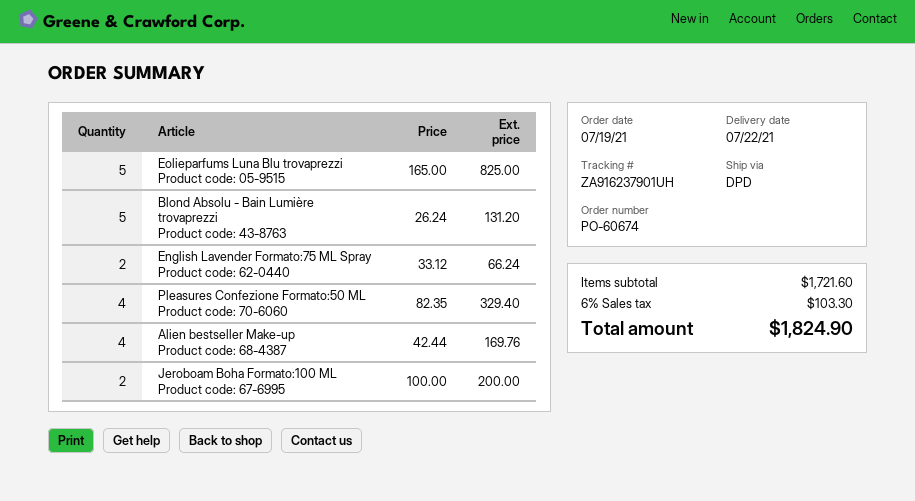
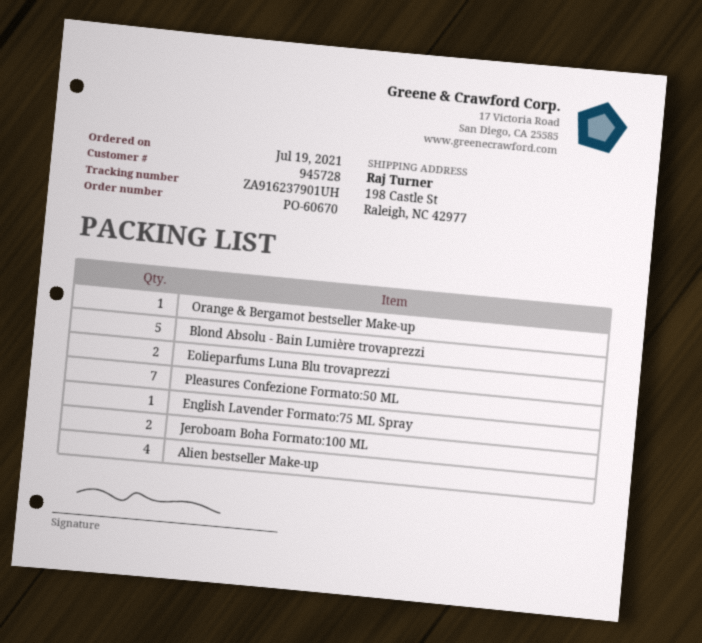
order number: PO-60674 -> PO-60670
Eolieparfums Luna Blu trovaprezzi: 5 -> 2
English Lavender Formato:75 ML Spray: 2 -> 1
Pleasures Confezione Formato:50 ML: 4 -> 7
Orange & Bergamot bestseller Make-up: none -> 1

